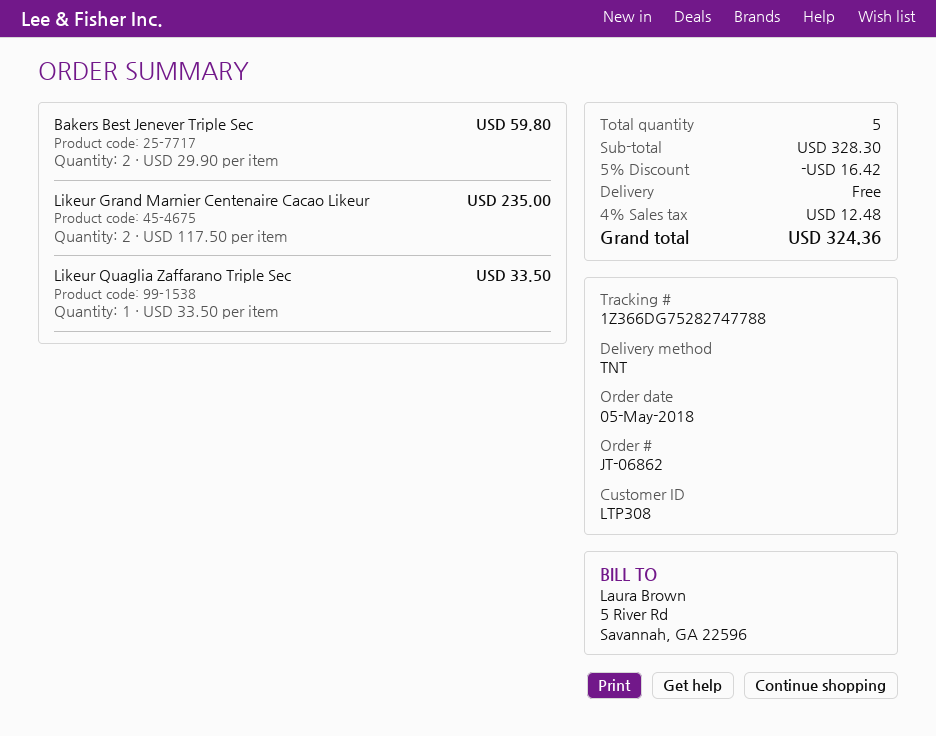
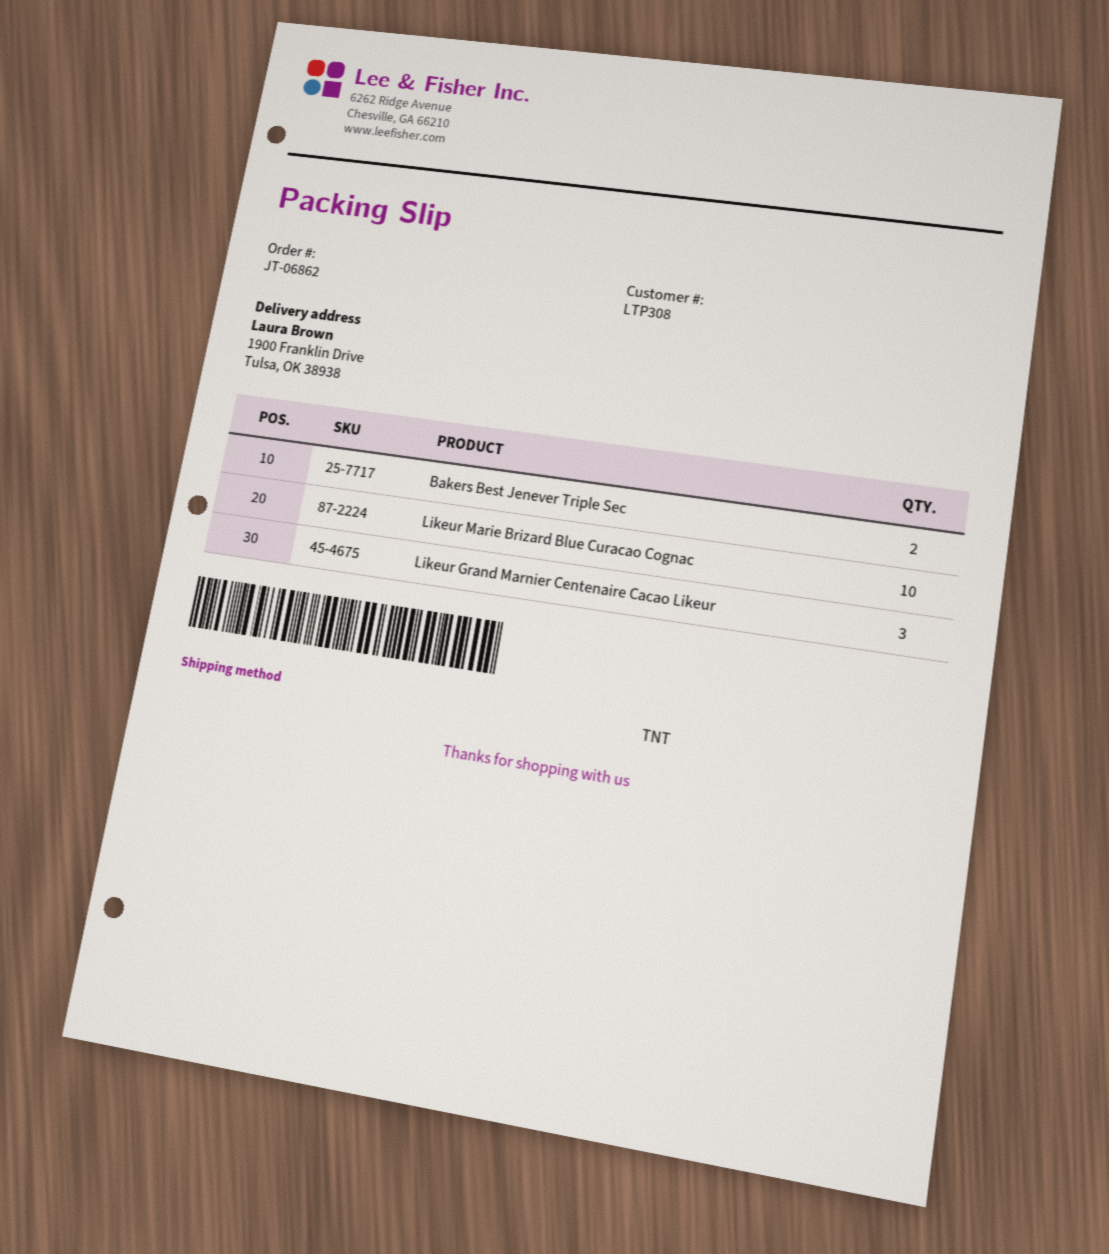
Likeur Grand Marnier Centenaire Cacao Likeur: 2 -> 3
Likeur Quaglia Zaffarano Triple Sec: 1 -> none
Likeur Marie Brizard Blue Curacao Cognac: none -> 10

